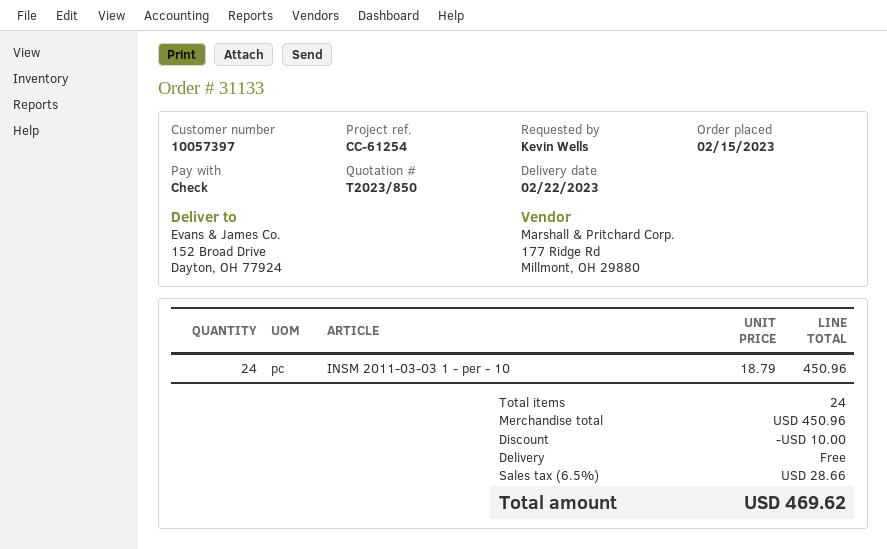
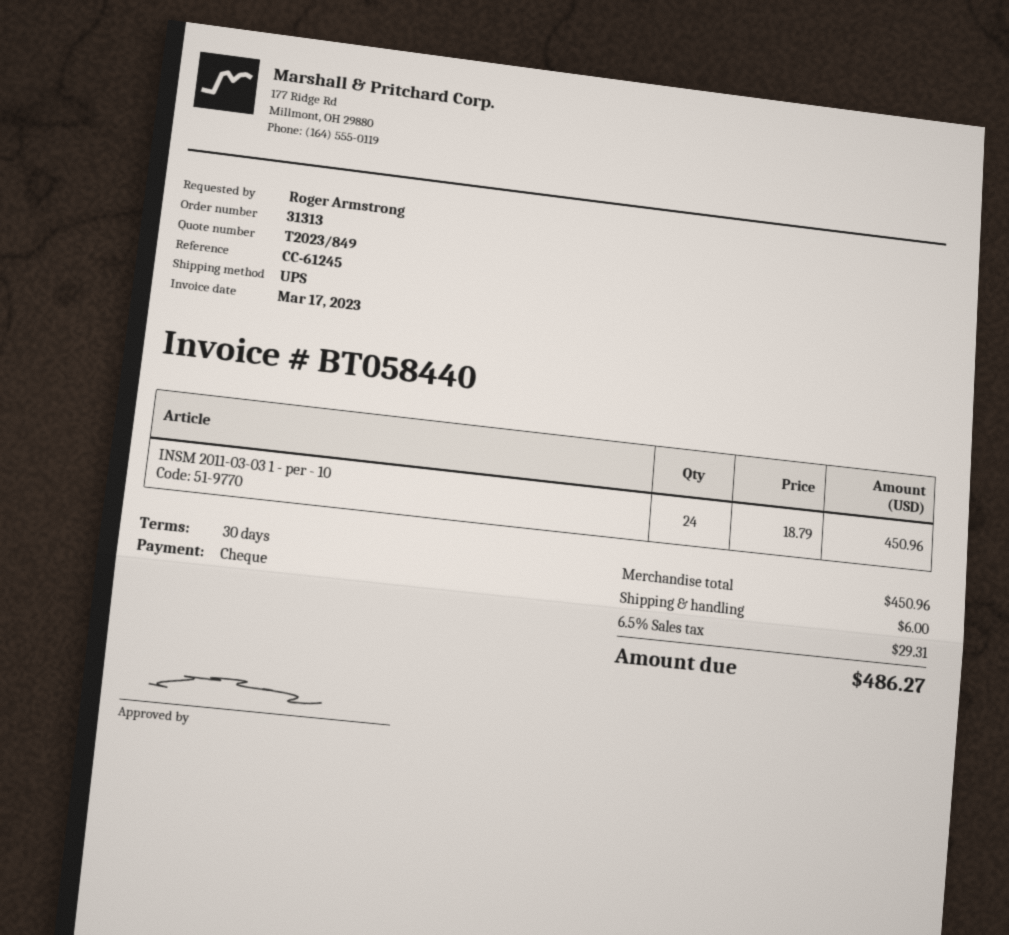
quote number: T2023/850 -> T2023/849
order number: 31133 -> 31313
reference: CC-61254 -> CC-61245
ordered by: Kevin Wells -> Roger Armstrong
discount: 10.00 -> none
shipping: 0.00 -> 6.00
tax: 6.5% = 28.66 -> 6.5% = 29.31
total: 469.62 -> 486.27

